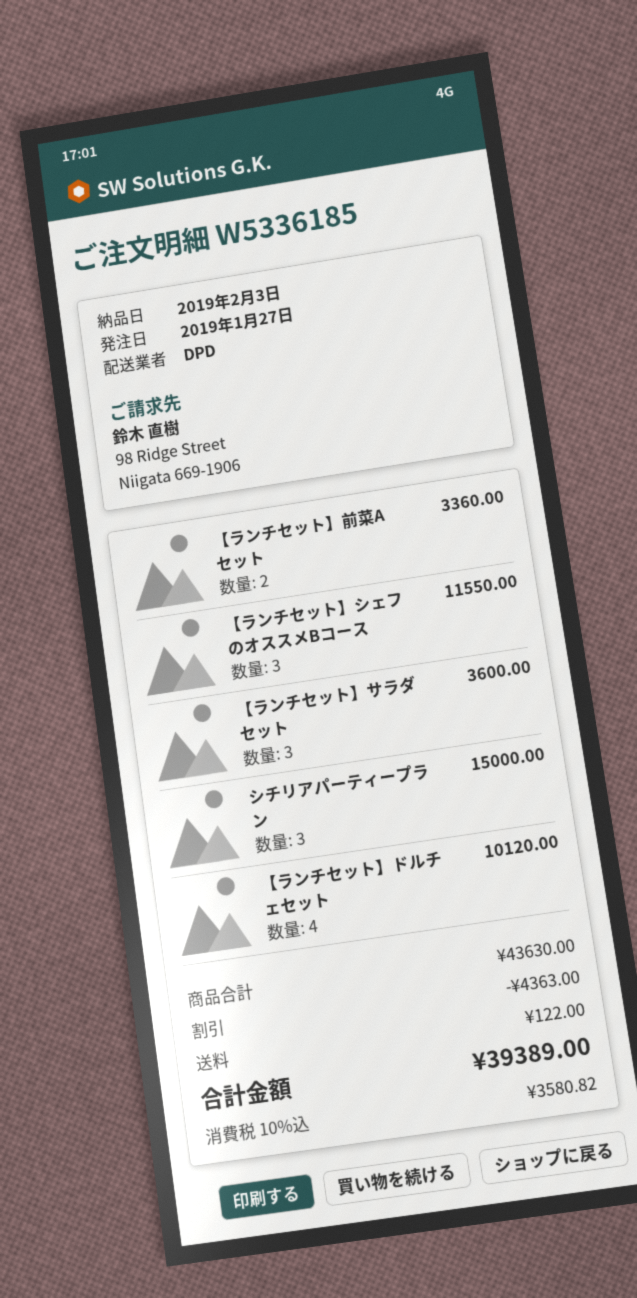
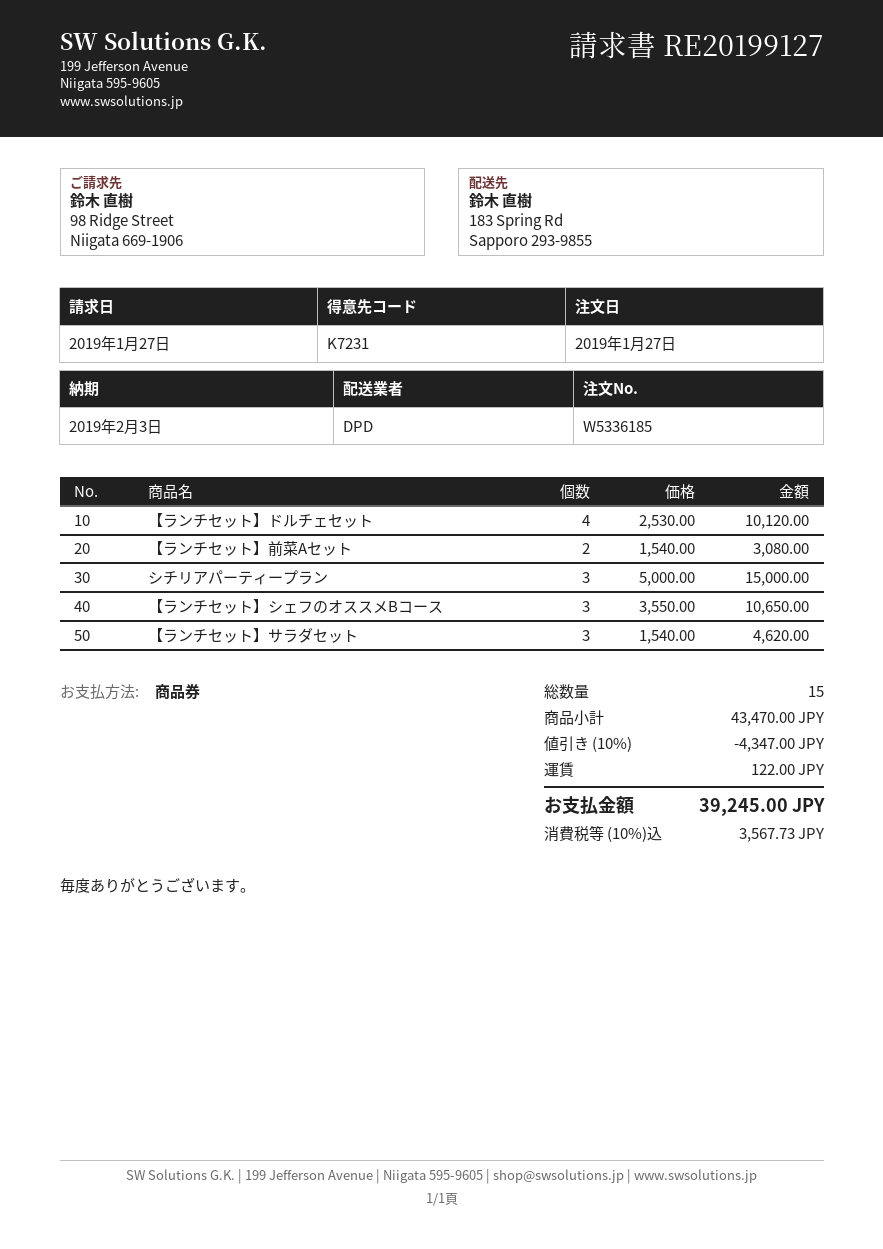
【ランチセット】前菜Aセット: 2 for 3360.00 -> 2 for 3080.00
【ランチセット】シェフのオススメBコース: 3 for 11550.00 -> 3 for 10650.00
【ランチセット】サラダセット: 3 for 3600.00 -> 3 for 4620.00
subtotal: 43630.00 -> 43470.00
discount: 4363.00 -> 4347.00
tax: 10% = 3580.82 -> 10% = 3567.73
total: 39389.00 -> 39245.00

